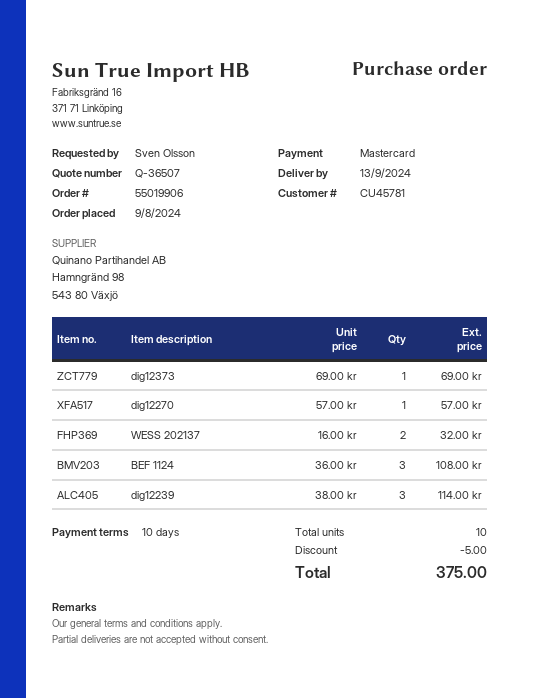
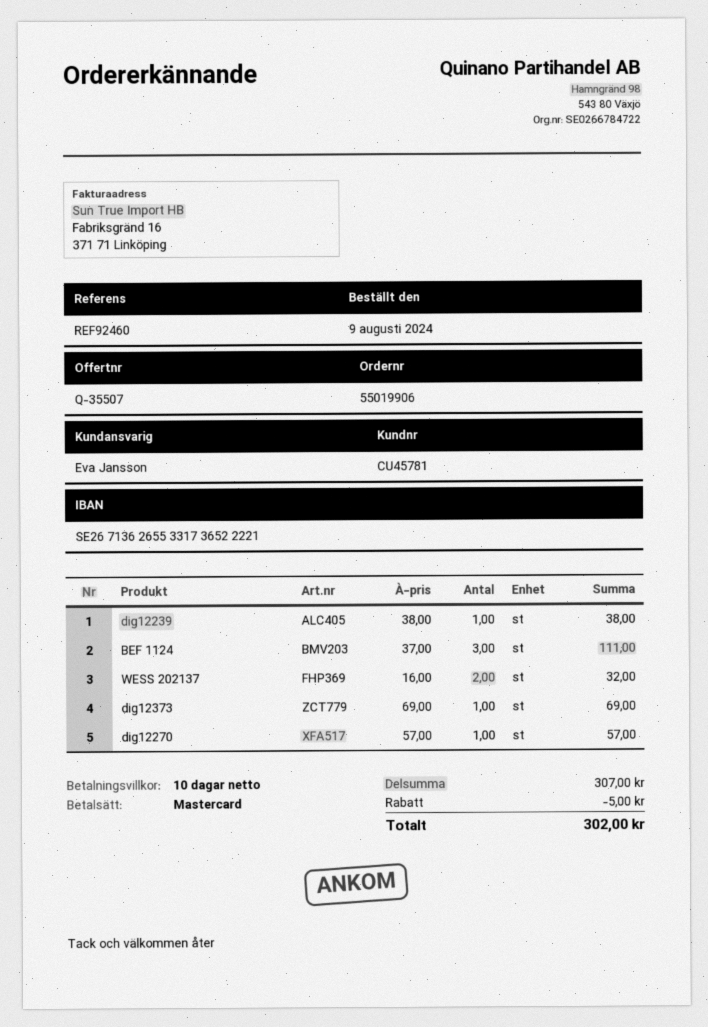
quote number: Q-36507 -> Q-35507
BEF 1124: 3 x 36.00 = 108.00 -> 3 x 37.00 = 111.00
dig12239: 3 x 38.00 = 114.00 -> 1 x 38.00 = 38.00
total: 375.00 -> 302.00

